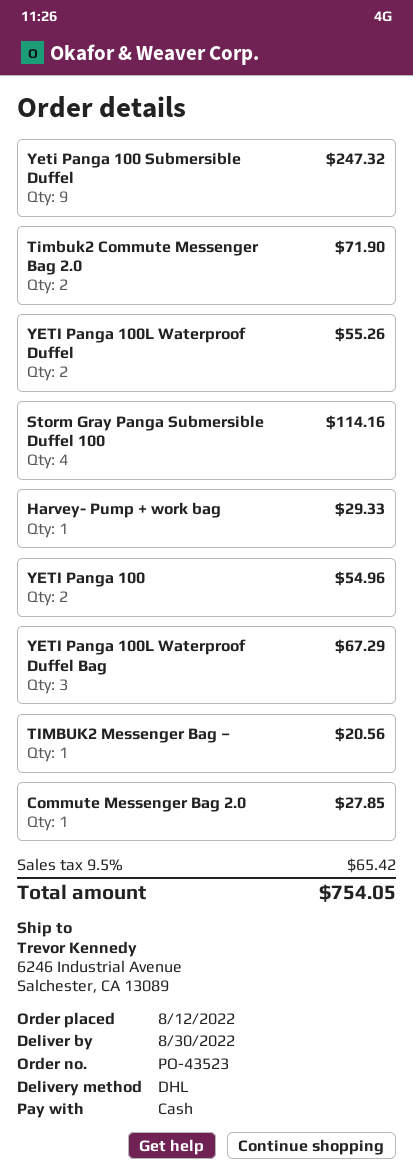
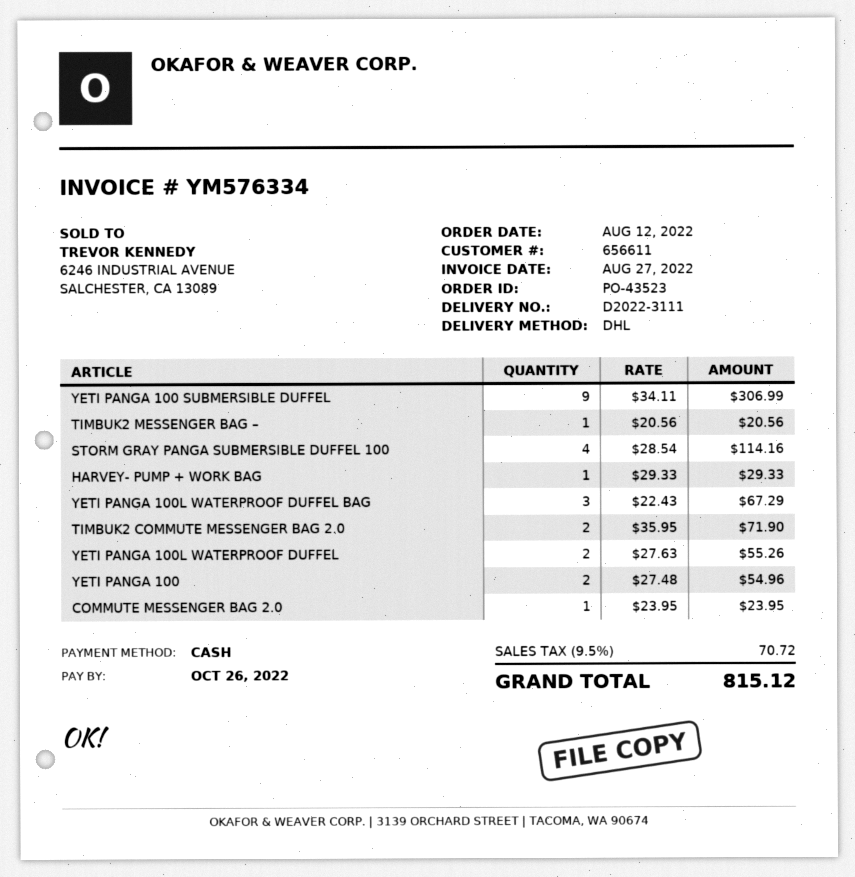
Yeti Panga 100 Submersible Duffel: 9 for 247.32 -> 9 for 306.99
Commute Messenger Bag 2.0: 1 for 27.85 -> 1 for 23.95
tax: 9.5% = 65.42 -> 9.5% = 70.72
total: 754.05 -> 815.12

